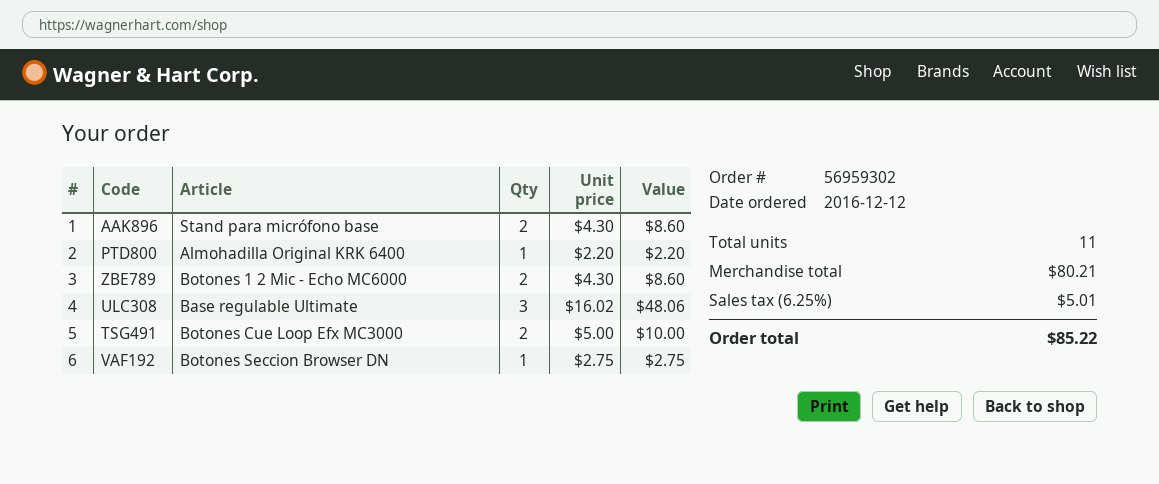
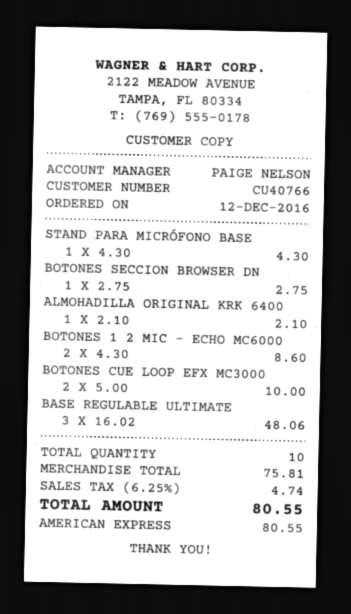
Stand para micrófono base: 2 x 4.30 = 8.60 -> 1 x 4.30 = 4.30
Almohadilla Original KRK 6400: 1 x 2.20 = 2.20 -> 1 x 2.10 = 2.10
total quantity: 11 -> 10
subtotal: 80.21 -> 75.81
tax: 6.25% = 5.01 -> 6.25% = 4.74
total: 85.22 -> 80.55

